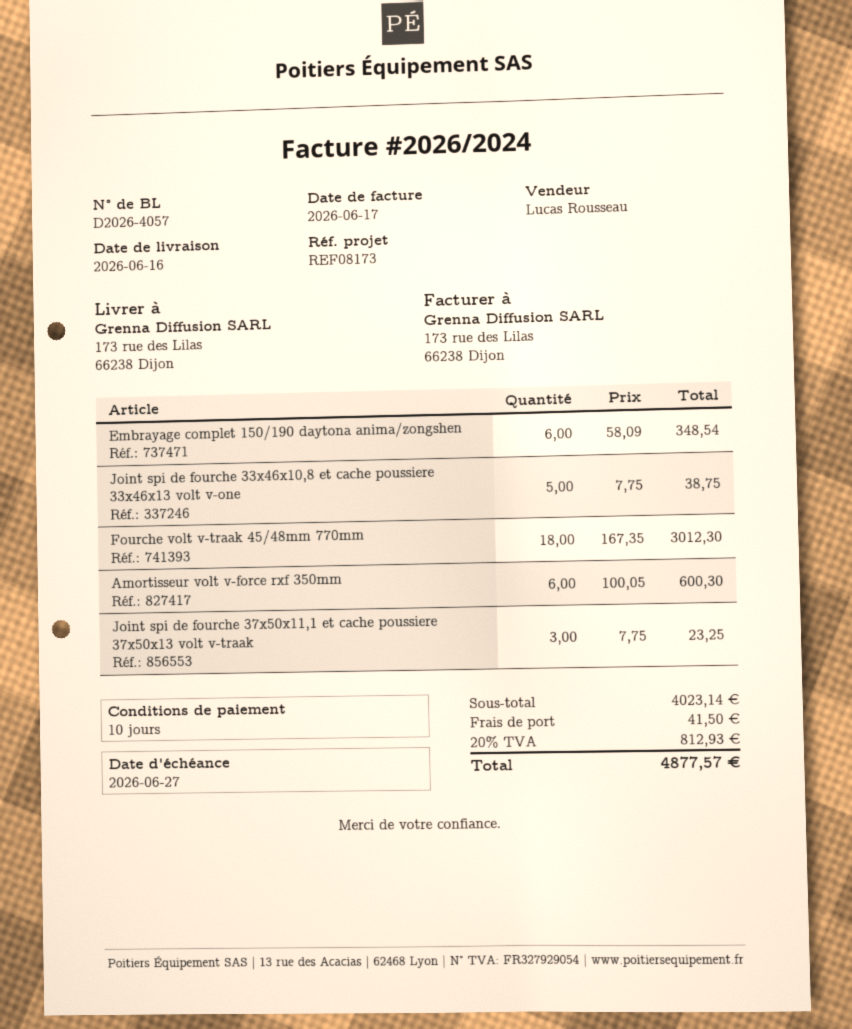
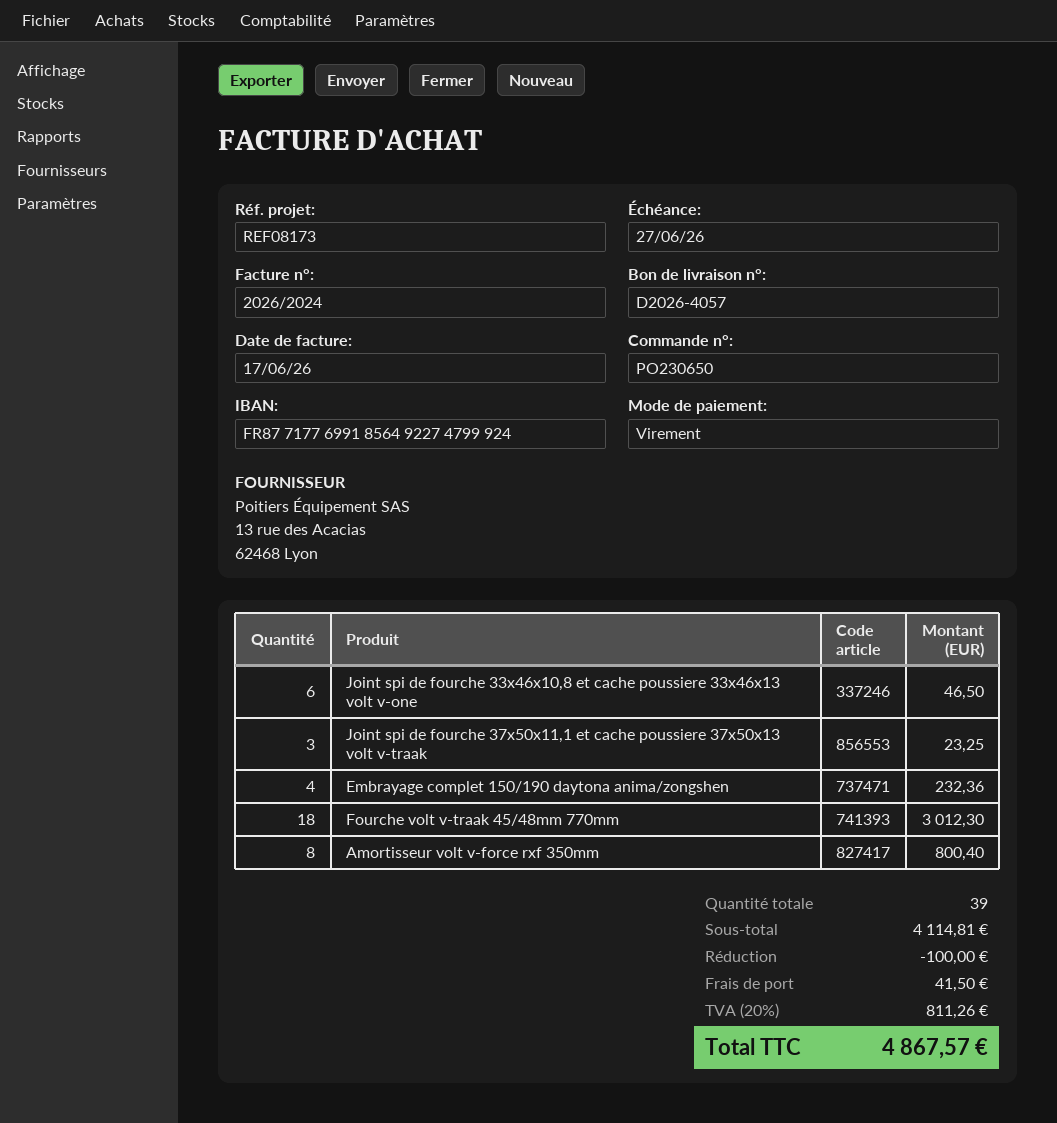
Embrayage complet 150/190 daytona anima/zongshen: 6 for 348.54 -> 4 for 232.36
Joint spi de fourche 33x46x10,8 et cache poussiere 33x46x13 volt v-one: 5 for 38.75 -> 6 for 46.50
Amortisseur volt v-force rxf 350mm: 6 for 600.30 -> 8 for 800.40
subtotal: 4023.14 -> 4114.81
discount: none -> 100.00
tax: 20% = 812.93 -> 20% = 811.26
total: 4877.57 -> 4867.57

